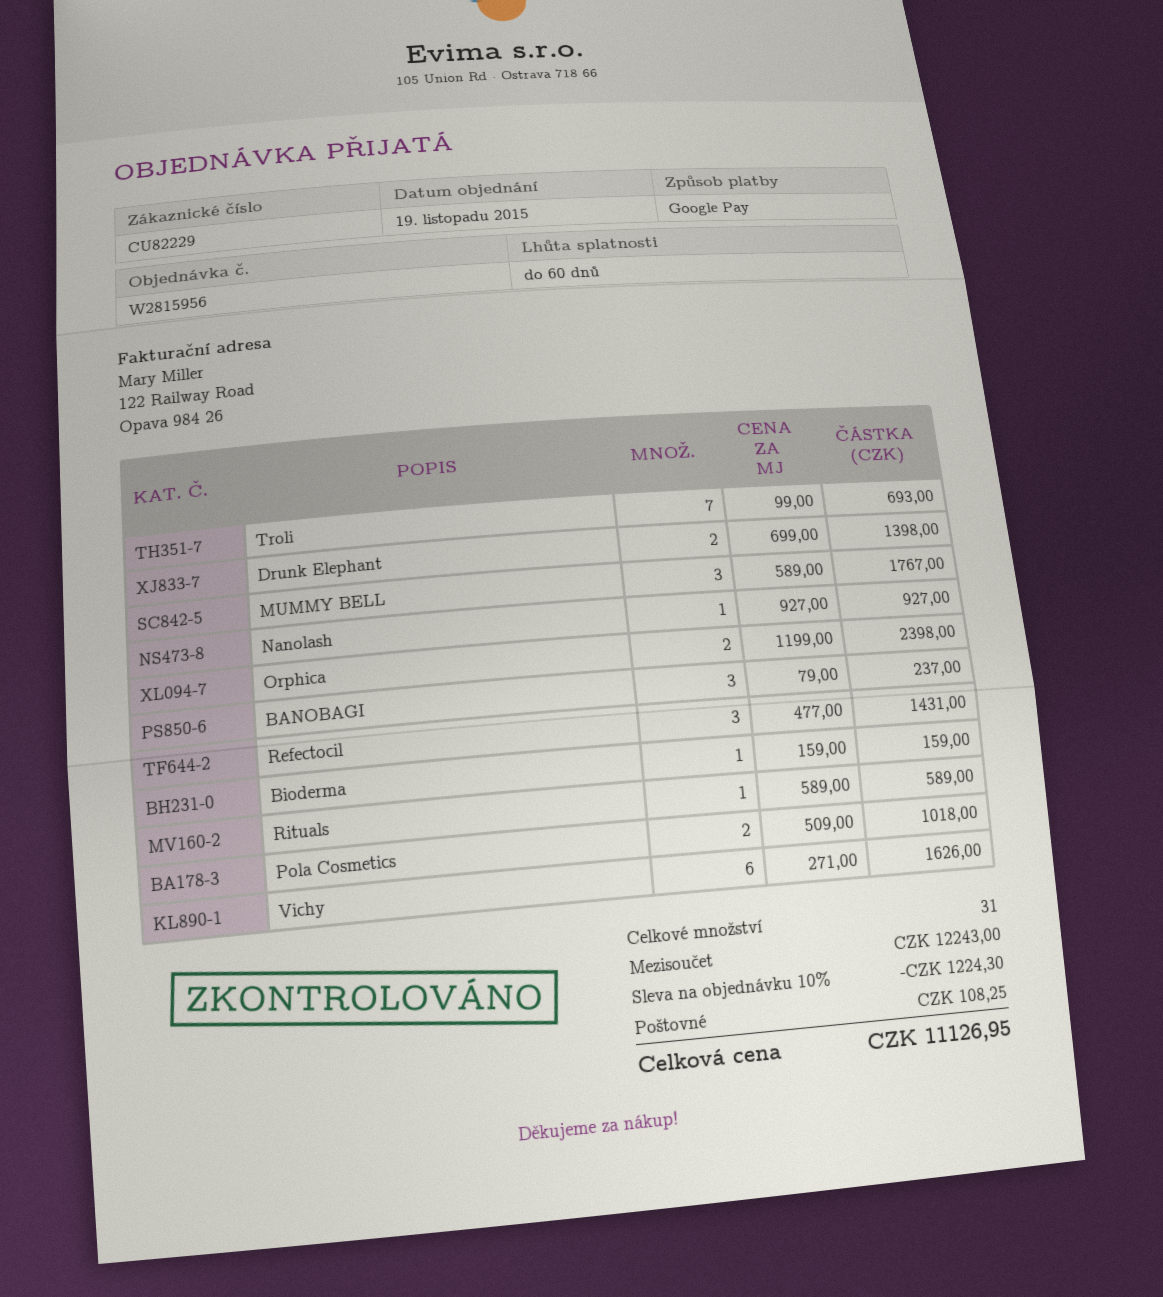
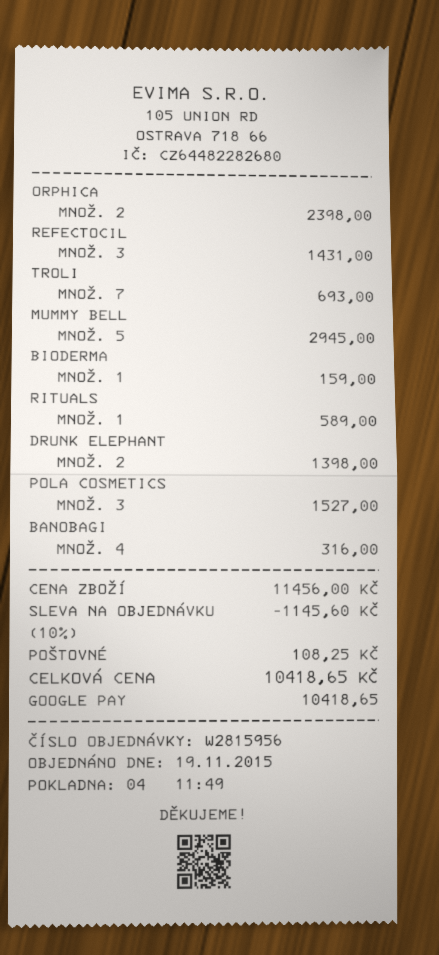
MUMMY BELL: 3 for 1767.00 -> 5 for 2945.00
Nanolash: 1 for 927.00 -> none
BANOBAGI: 3 for 237.00 -> 4 for 316.00
Pola Cosmetics: 2 for 1018.00 -> 3 for 1527.00
Vichy: 6 for 1626.00 -> none
subtotal: 12243.00 -> 11456.00
discount: 10% = 1224.30 -> 10% = 1145.60
total: 11126.95 -> 10418.65

